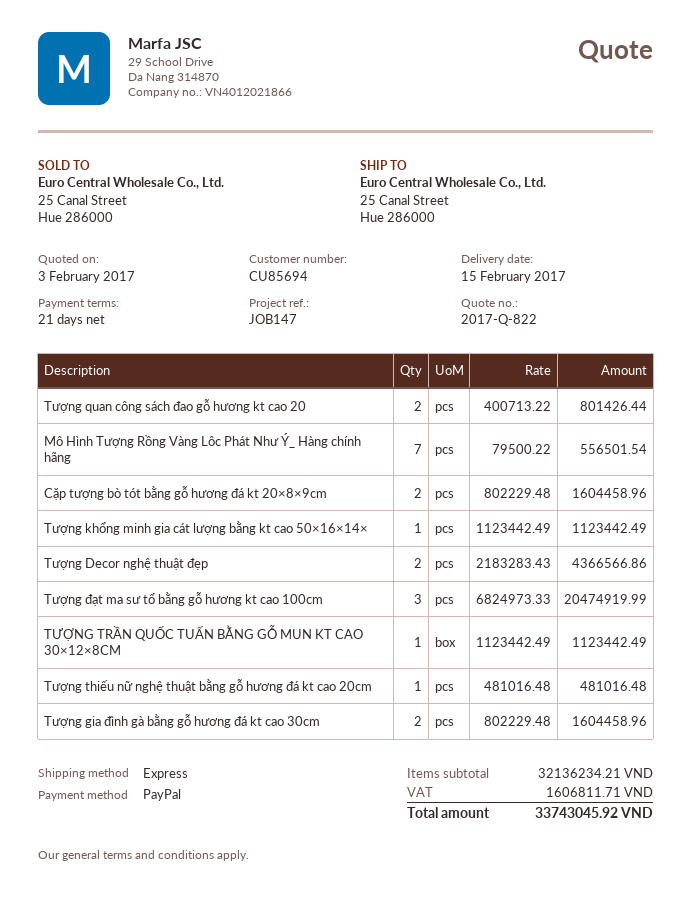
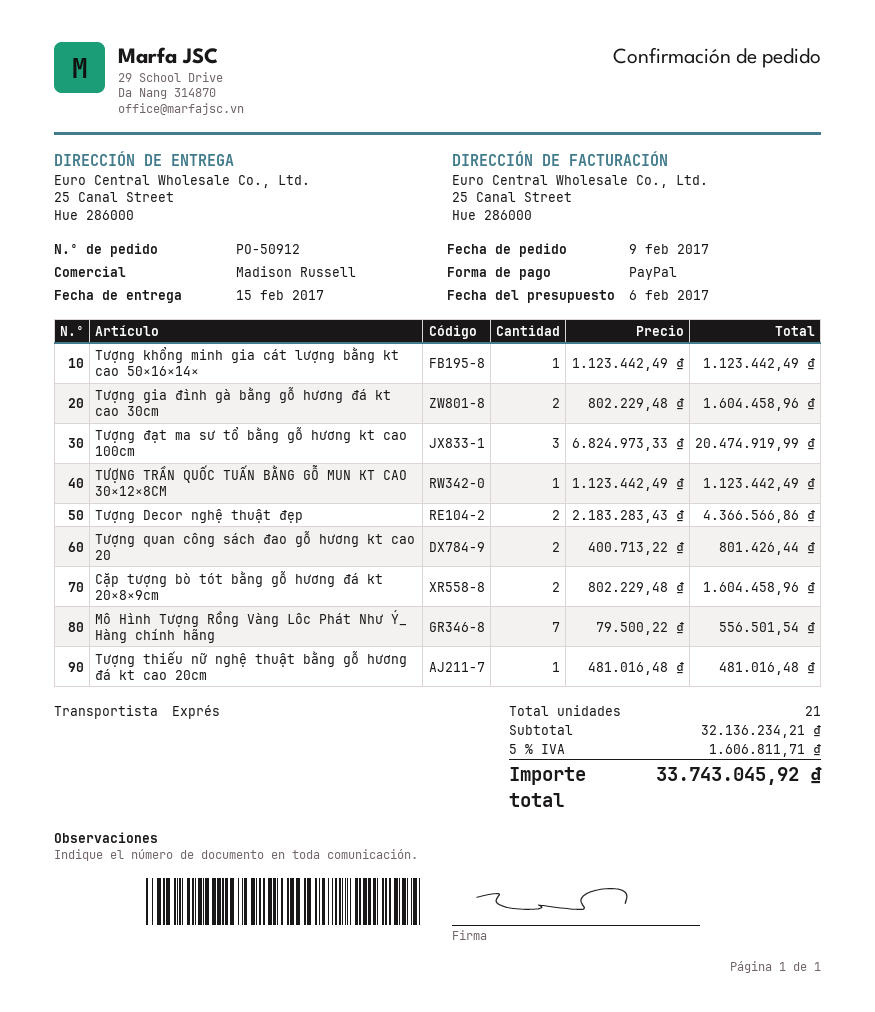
quote date: 2017-02-03 -> 2017-02-06

